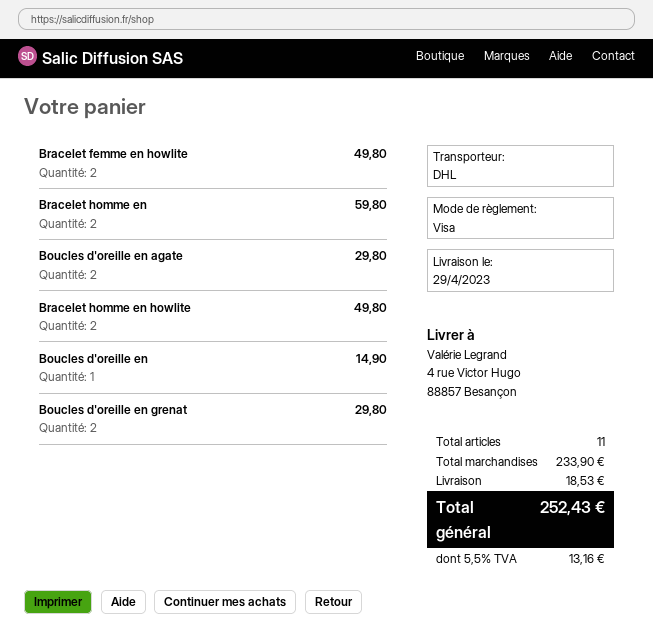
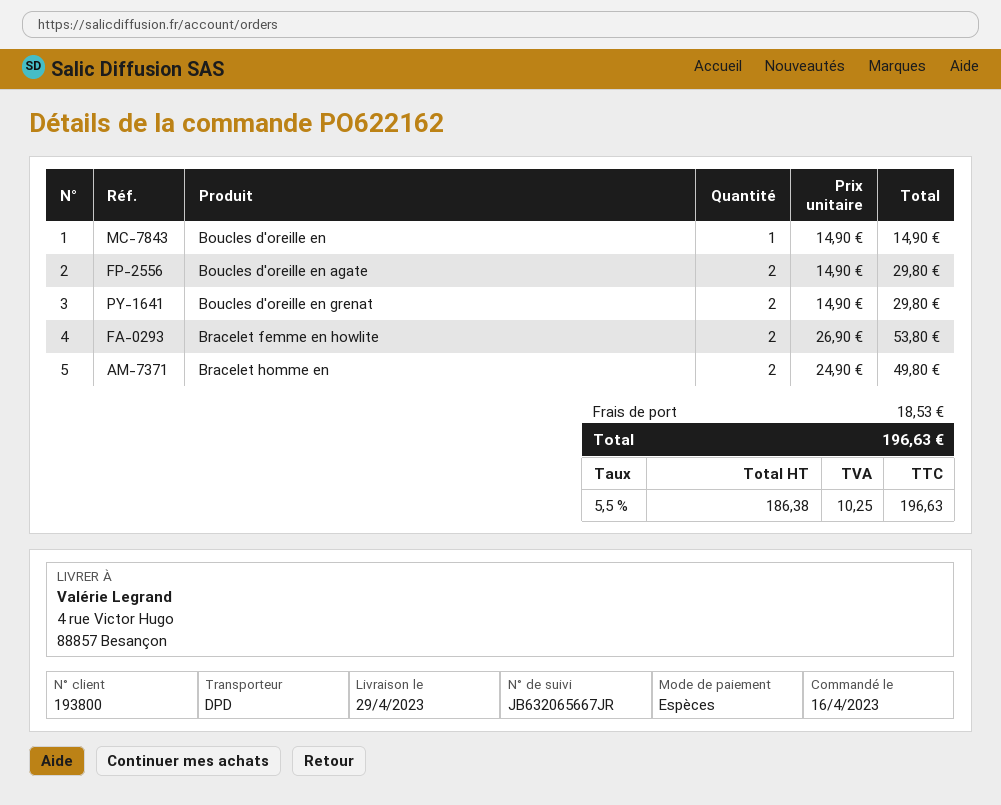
payment method: Visa -> cash
shipping method: DHL -> DPD
Bracelet femme en howlite: 2 for 49.80 -> 2 for 53.80
Bracelet homme en: 2 for 59.80 -> 2 for 49.80
Bracelet homme en howlite: 2 for 49.80 -> none
tax: 5.5% = 13.16 -> 5.5% = 10.25
total: 252.43 -> 196.63

